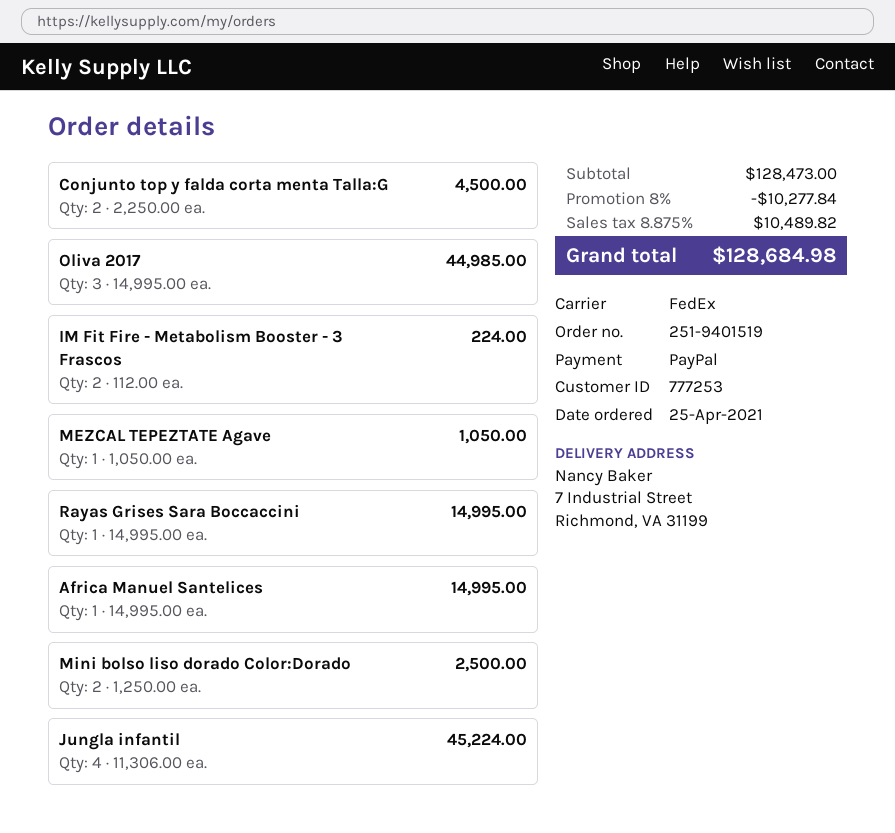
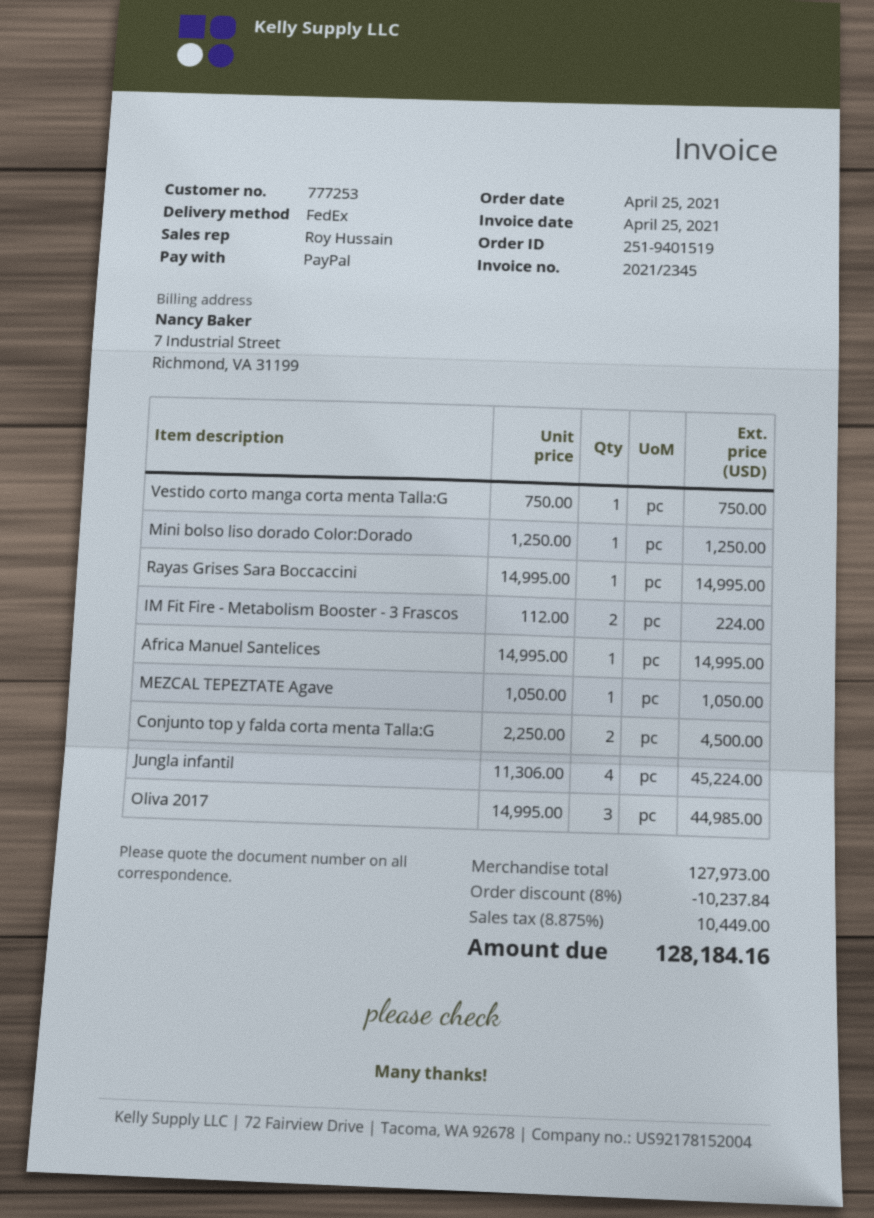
Mini bolso liso dorado Color:Dorado: 2 x 1250.00 = 2500.00 -> 1 x 1250.00 = 1250.00
Vestido corto manga corta menta Talla:G: none -> 1 x 750.00 = 750.00
subtotal: 128473.00 -> 127973.00
discount: 8% = 10277.84 -> 8% = 10237.84
tax: 8.875% = 10489.82 -> 8.875% = 10449.00
total: 128684.98 -> 128184.16

